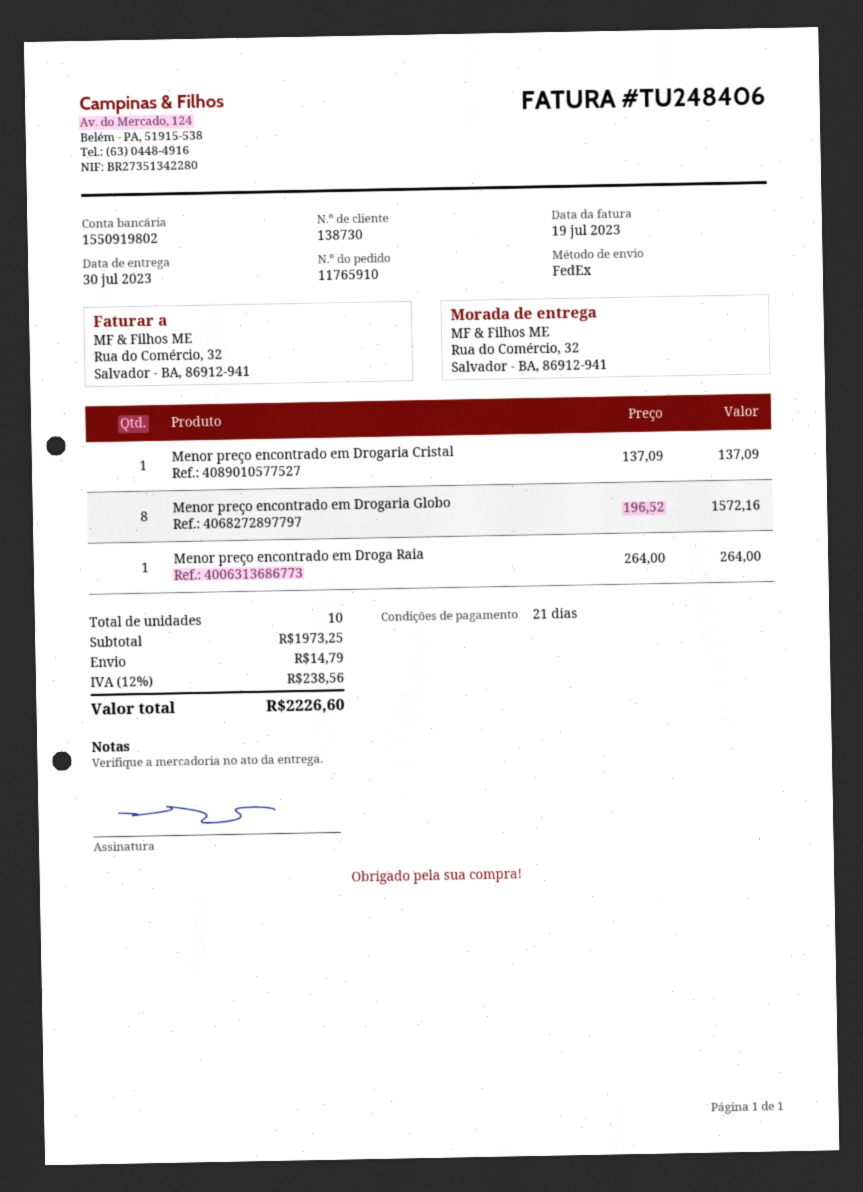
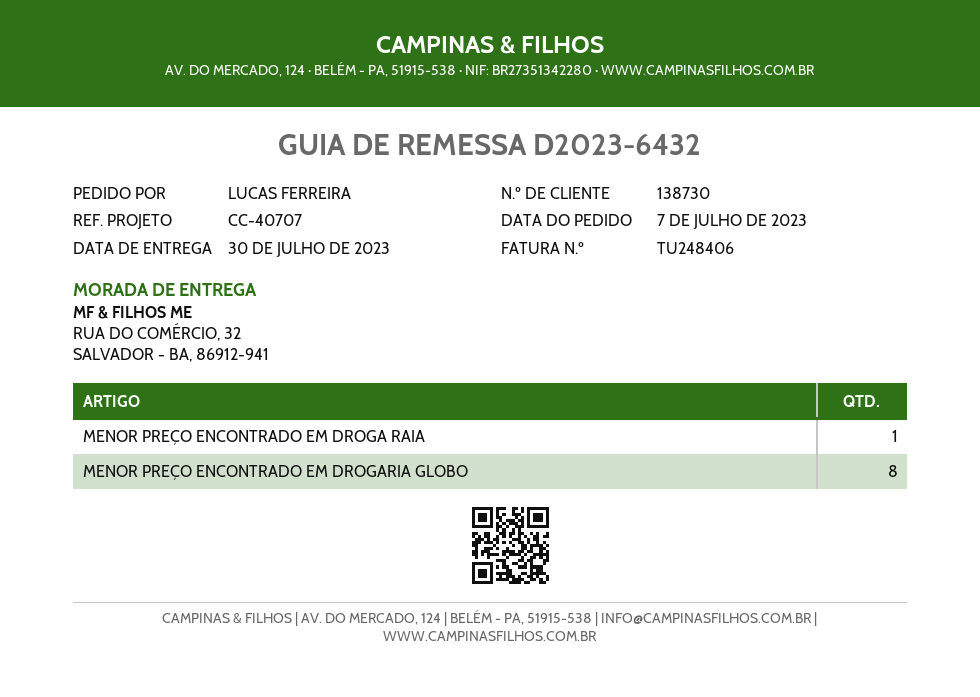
Menor preço encontrado em Drogaria Cristal: 1 -> none

